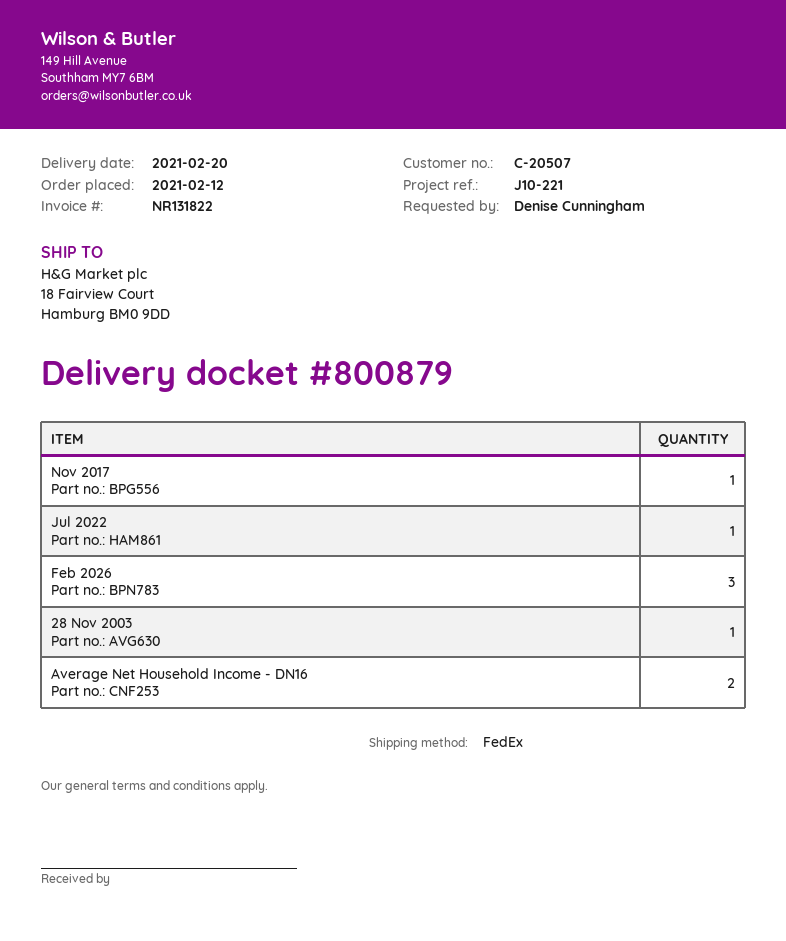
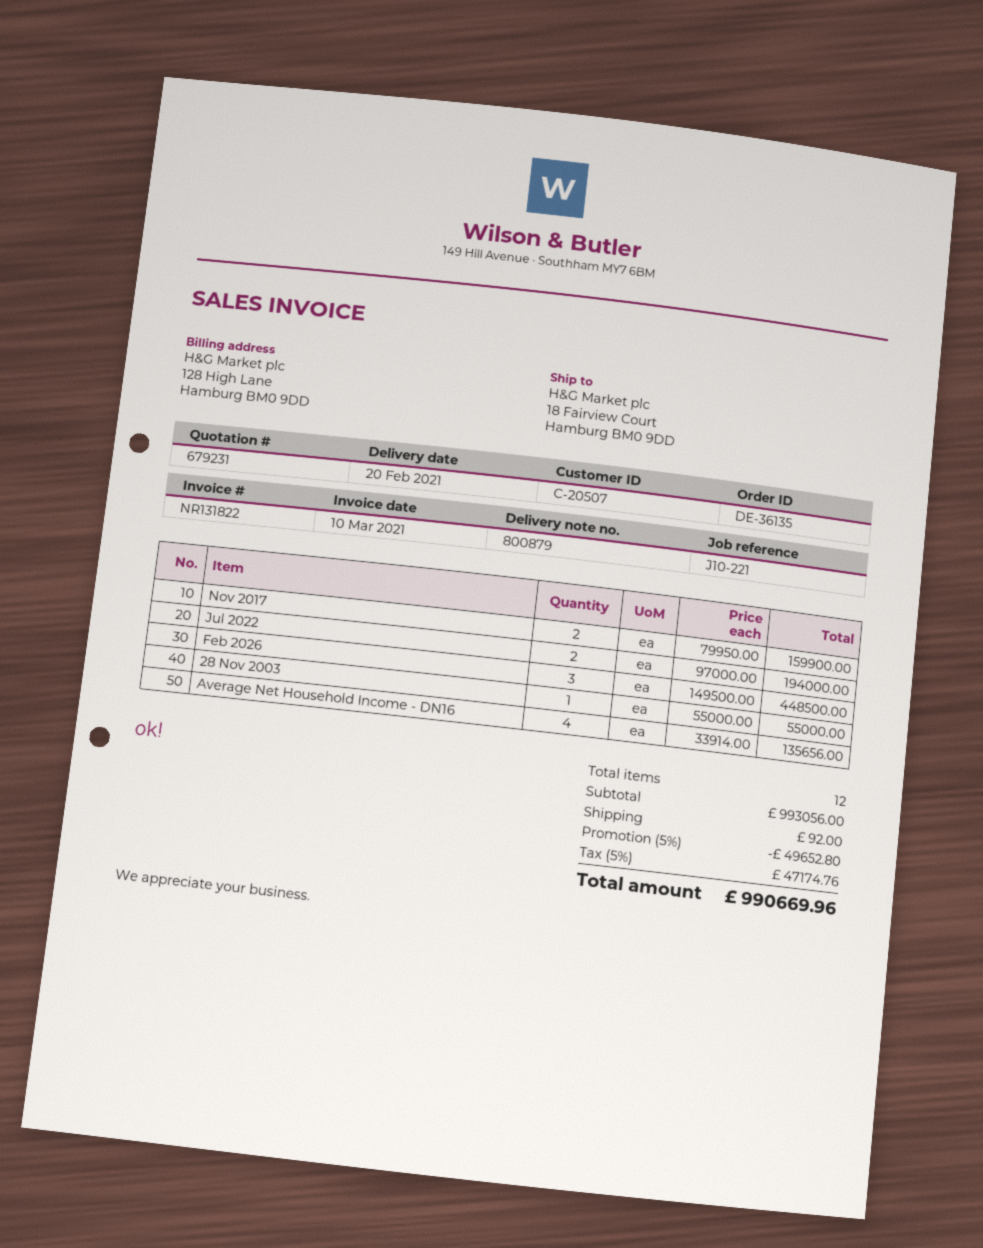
Nov 2017: 1 -> 2
Jul 2022: 1 -> 2
Average Net Household Income - DN16: 2 -> 4

